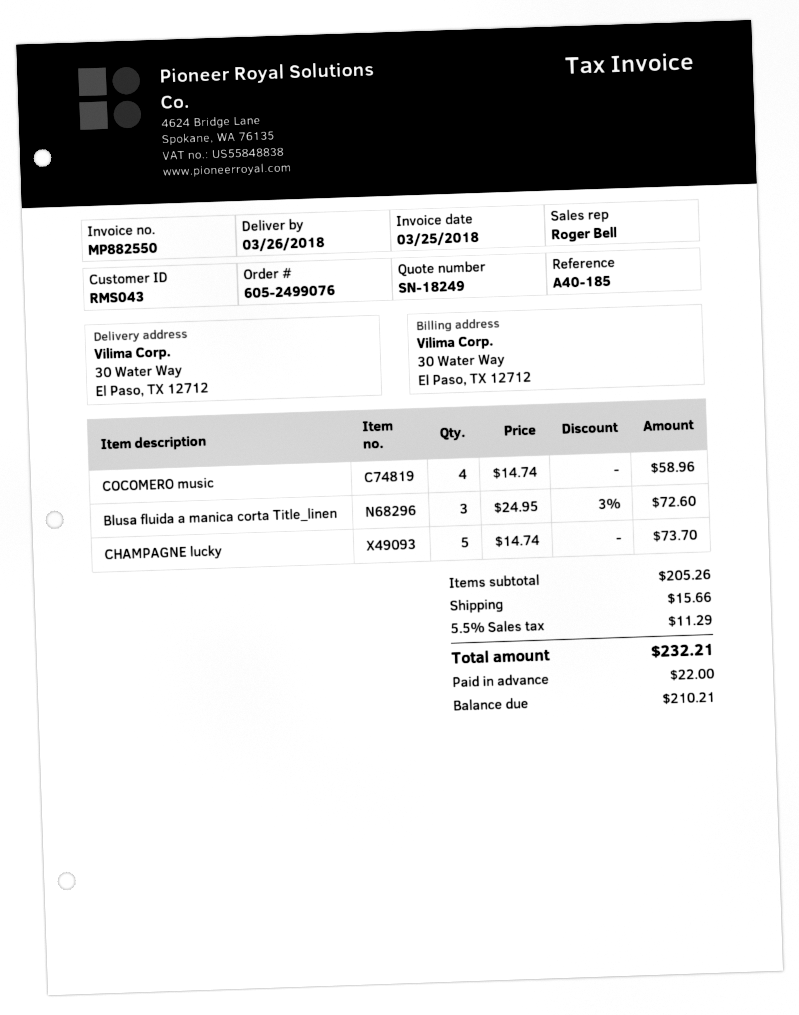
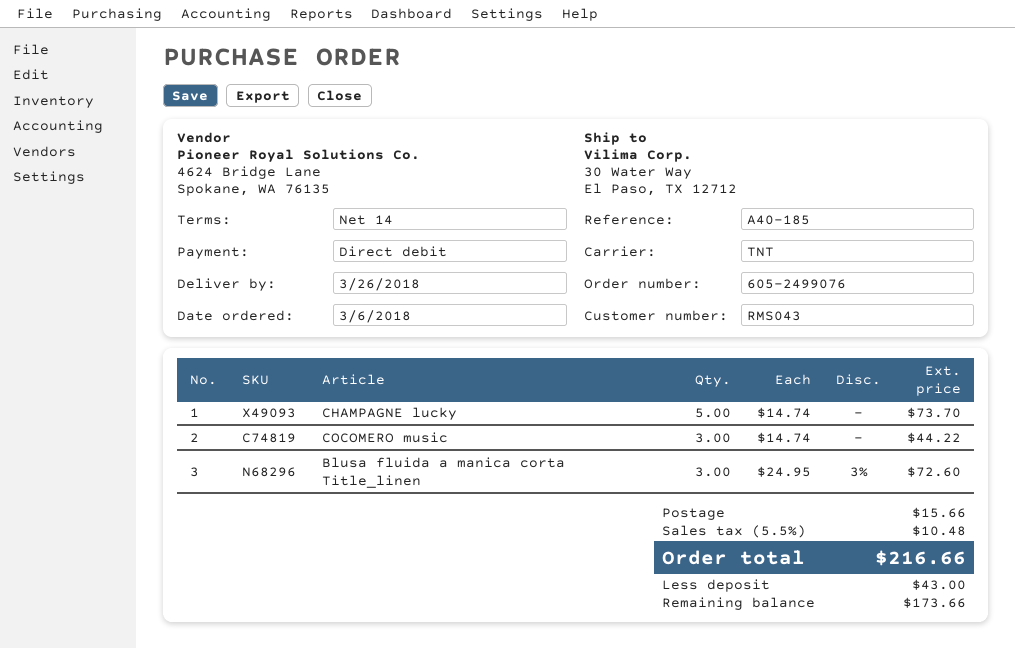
COCOMERO music: 4 x 14.74 = 58.96 -> 3 x 14.74 = 44.22
tax: 5.5% = 11.29 -> 5.5% = 10.48
total: 232.21 -> 216.66
deposit: 22.00 -> 43.00
balance: 210.21 -> 173.66

